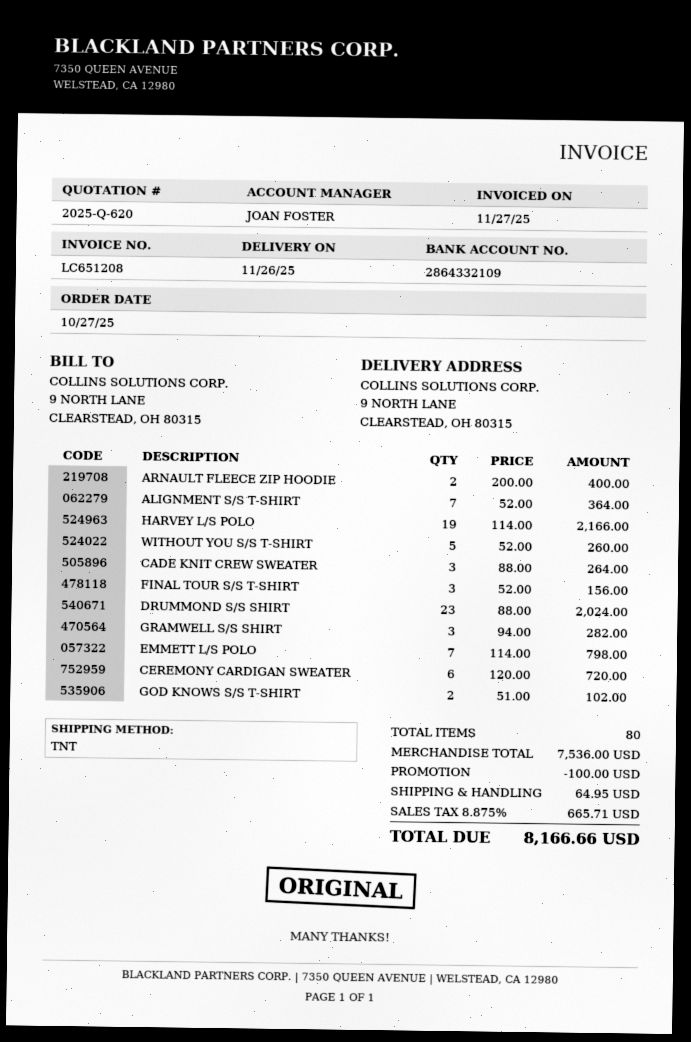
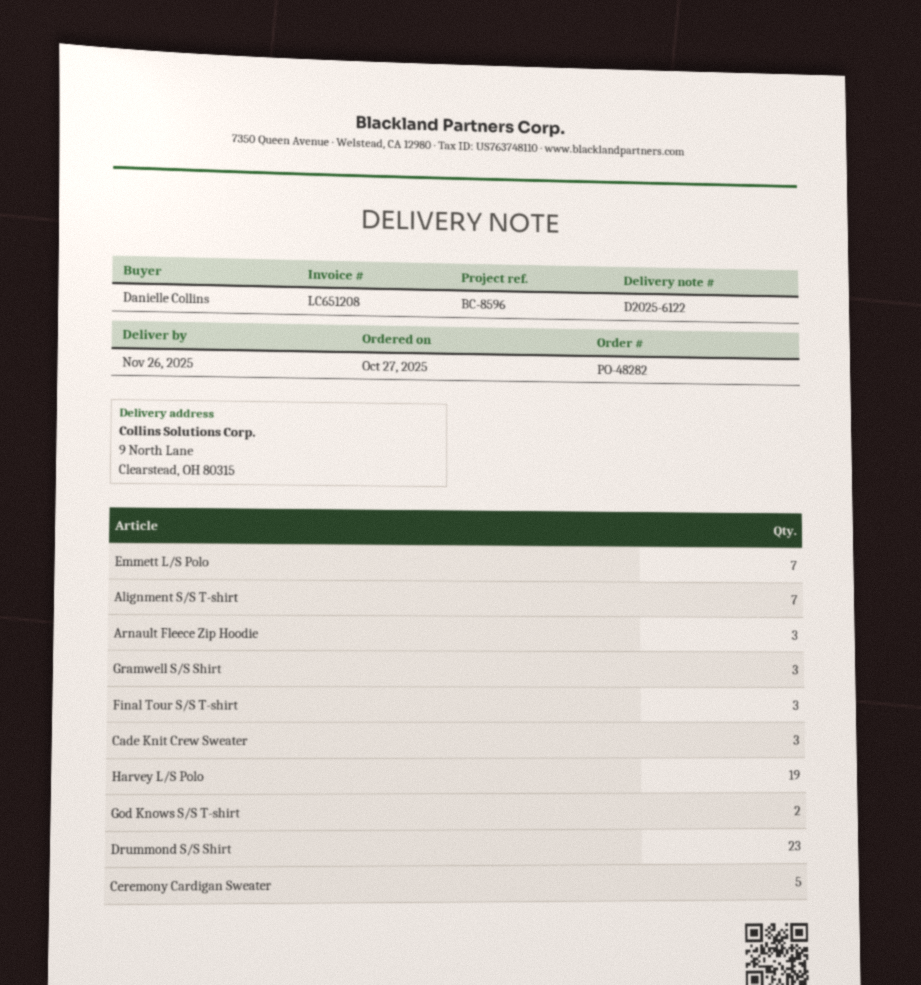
ARNAULT FLEECE ZIP HOODIE: 2 -> 3
WITHOUT YOU S/S T-SHIRT: 5 -> none
CEREMONY CARDIGAN SWEATER: 6 -> 5

